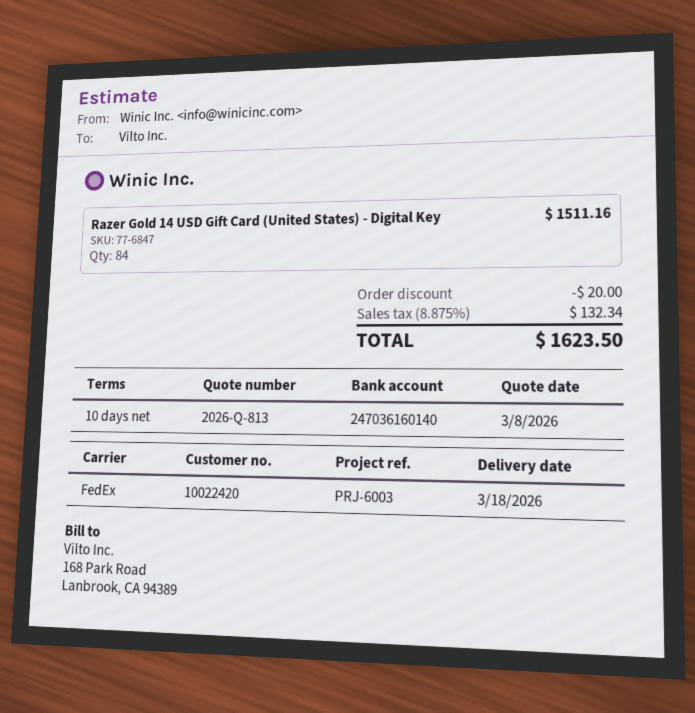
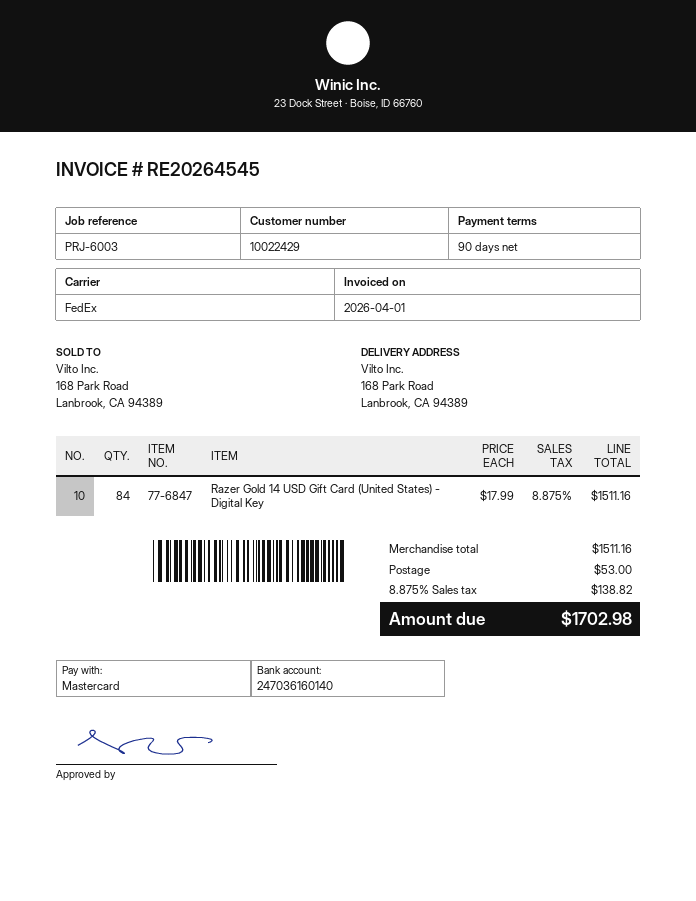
payment terms: 10 days -> 90 days
customer number: 10022420 -> 10022429
discount: 20.00 -> none
shipping: none -> 53.00
tax: 8.875% = 132.34 -> 8.875% = 138.82
total: 1623.50 -> 1702.98

